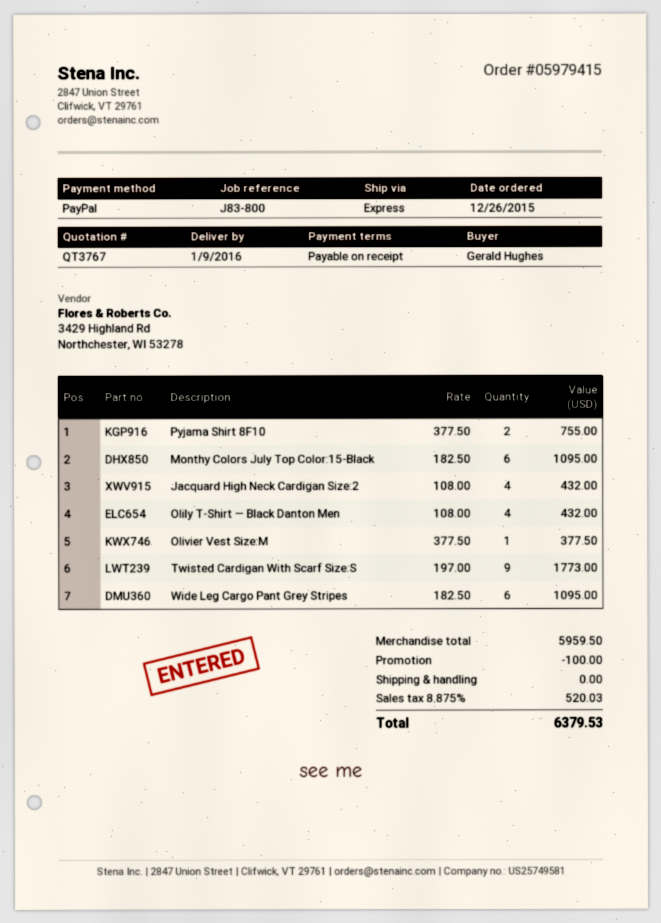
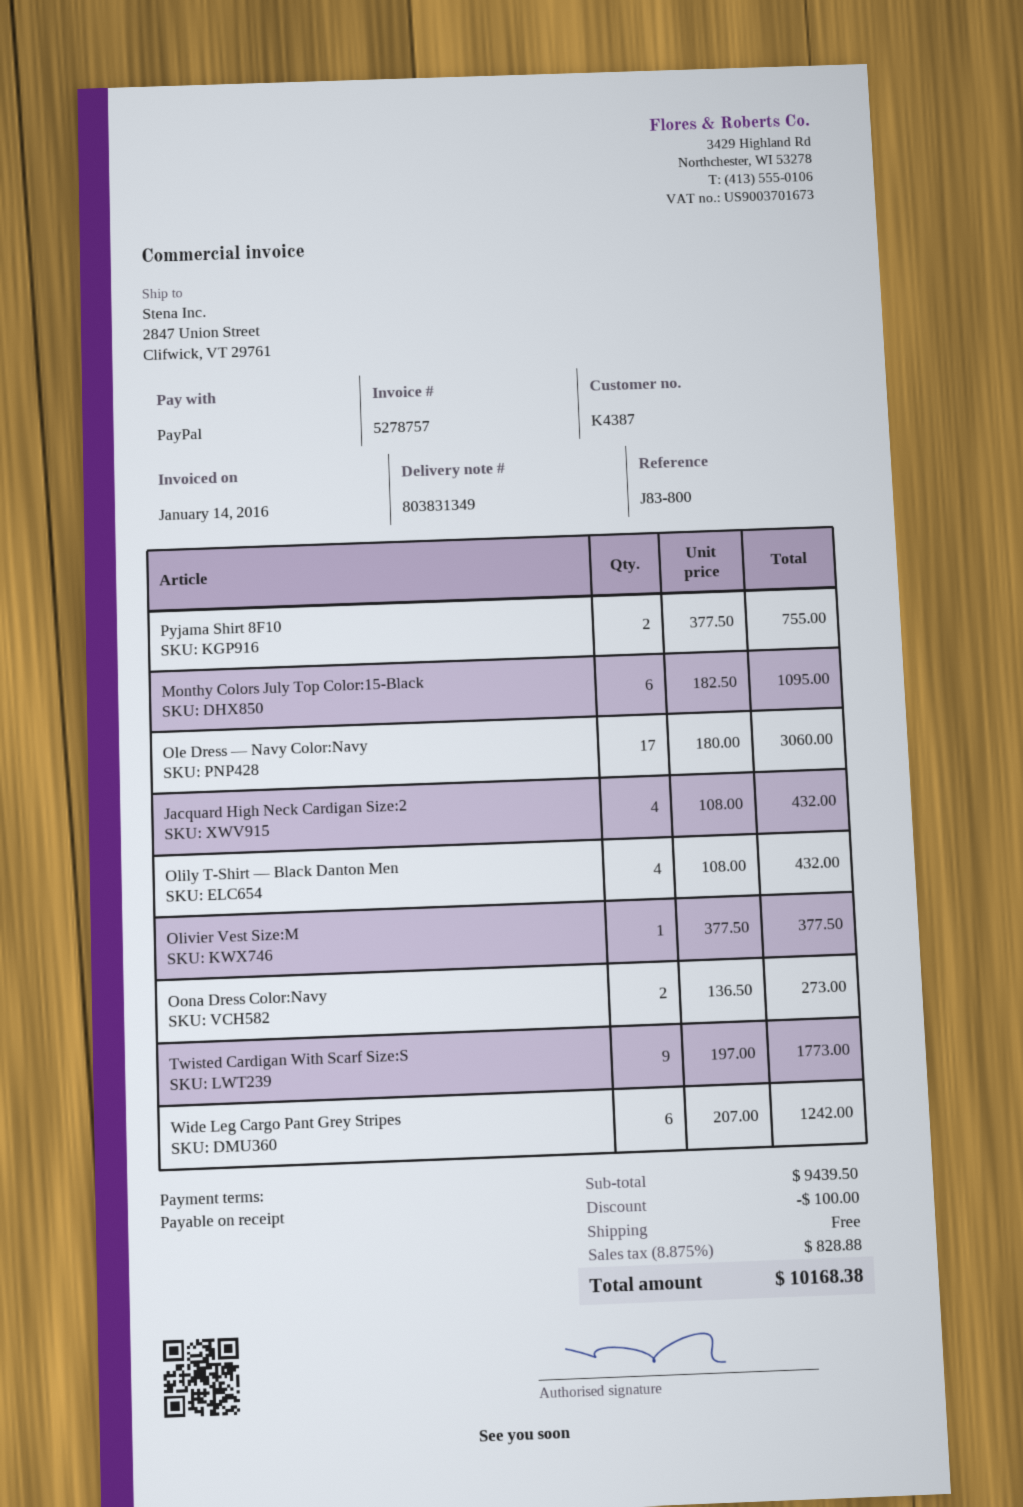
Wide Leg Cargo Pant Grey Stripes: 6 x 182.50 = 1095.00 -> 6 x 207.00 = 1242.00
Ole Dress — Navy Color:Navy: none -> 17 x 180.00 = 3060.00
Oona Dress Color:Navy: none -> 2 x 136.50 = 273.00
subtotal: 5959.50 -> 9439.50
tax: 8.875% = 520.03 -> 8.875% = 828.88
total: 6379.53 -> 10168.38

